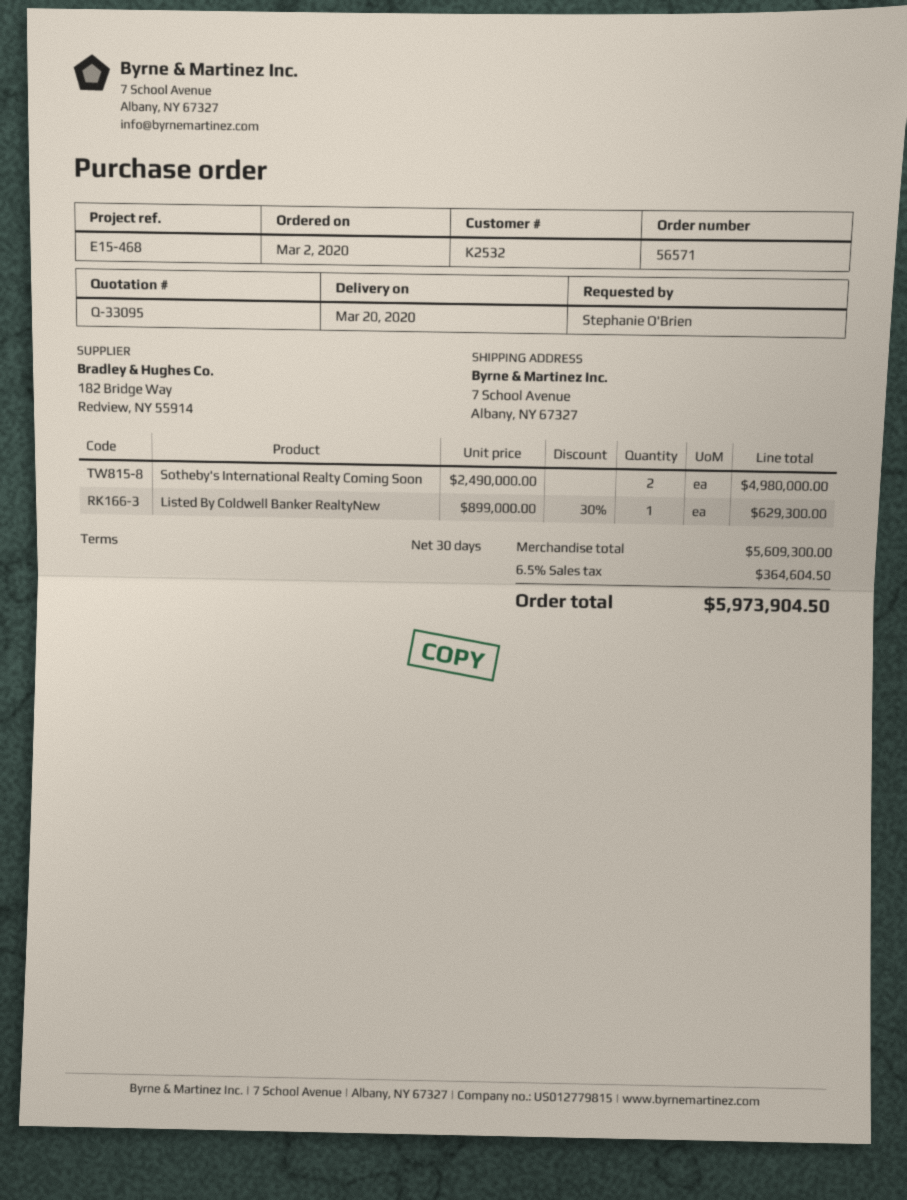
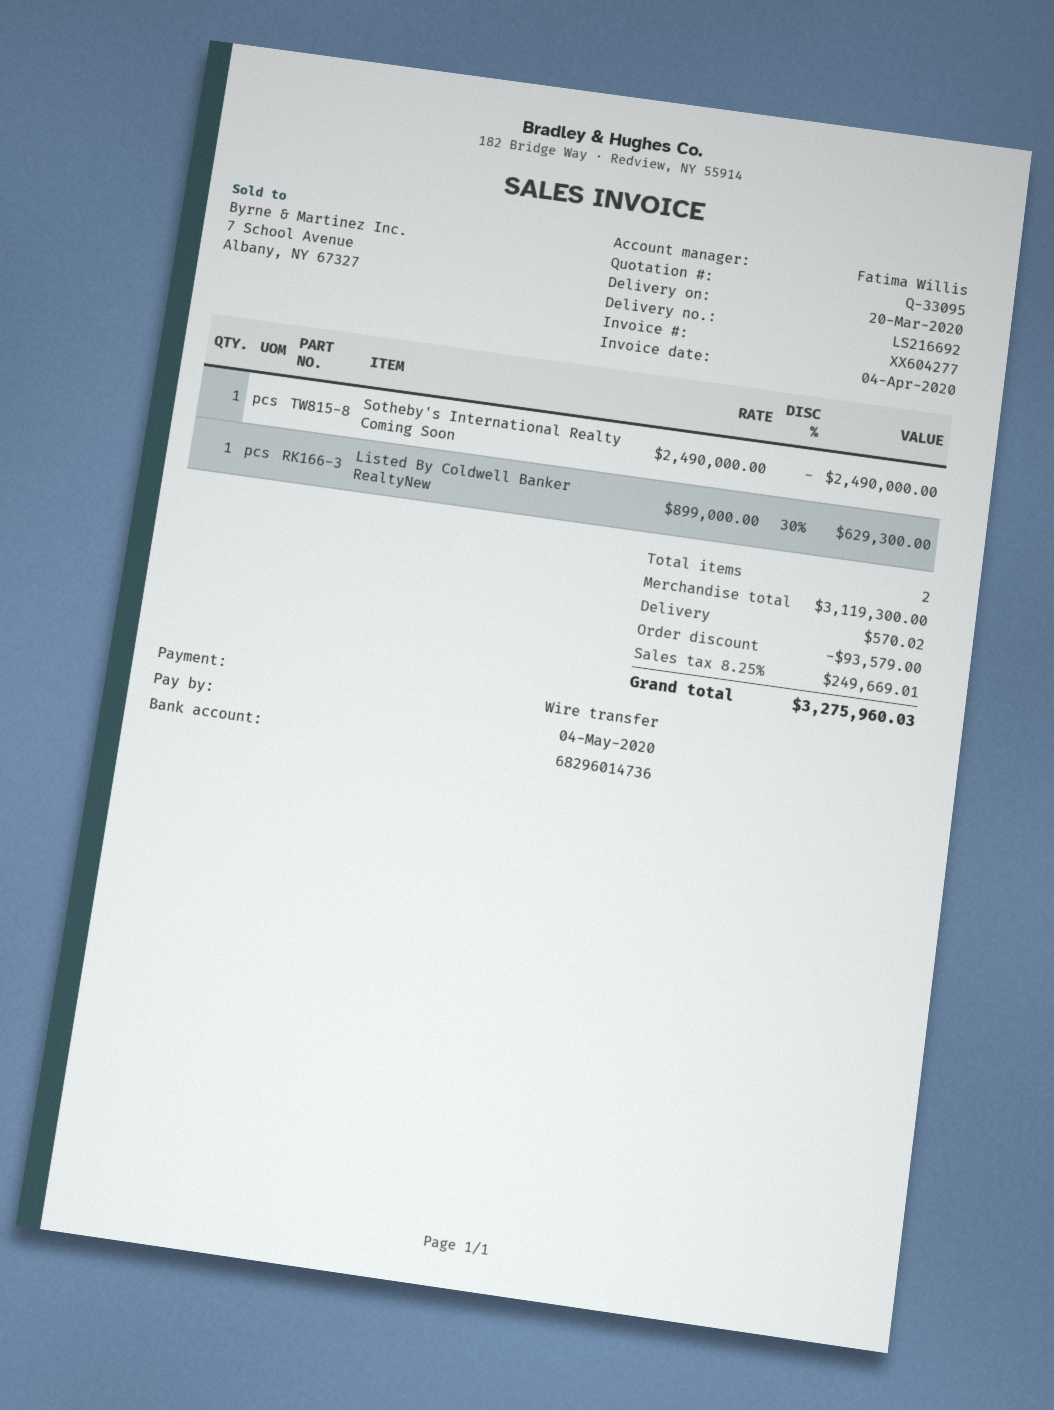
Sotheby's International Realty Coming Soon: 2 x 2490000.00 = 4980000.00 -> 1 x 2490000.00 = 2490000.00
subtotal: 5609300.00 -> 3119300.00
discount: none -> 93579.00
shipping: none -> 570.02
tax: 6.5% = 364604.50 -> 8.25% = 249669.01
total: 5973904.50 -> 3275960.03

